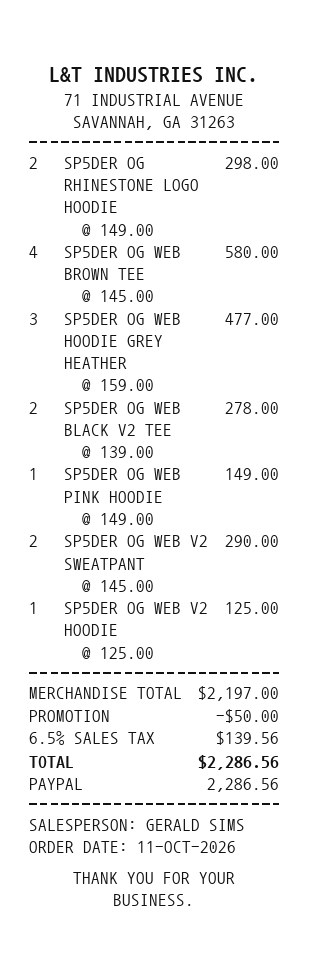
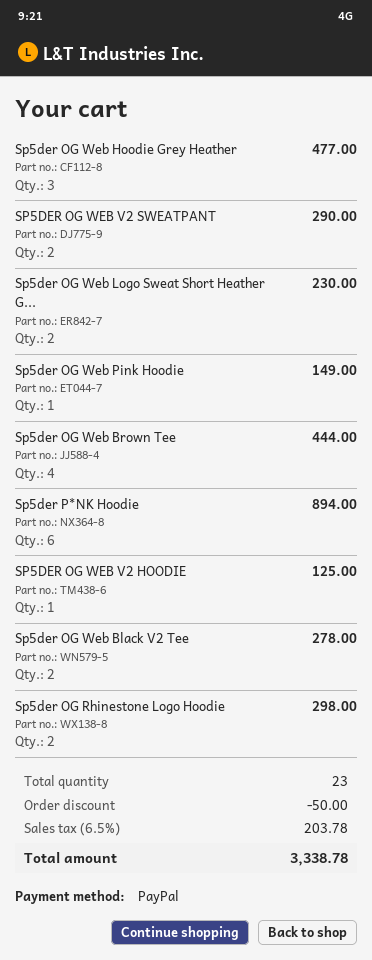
SP5DER OG WEB BROWN TEE: 4 for 580.00 -> 4 for 444.00
Sp5der OG Web Logo Sweat Short Heather G...: none -> 2 for 230.00
Sp5der P*NK Hoodie: none -> 6 for 894.00
tax: 6.5% = 139.56 -> 6.5% = 203.78
total: 2286.56 -> 3338.78

